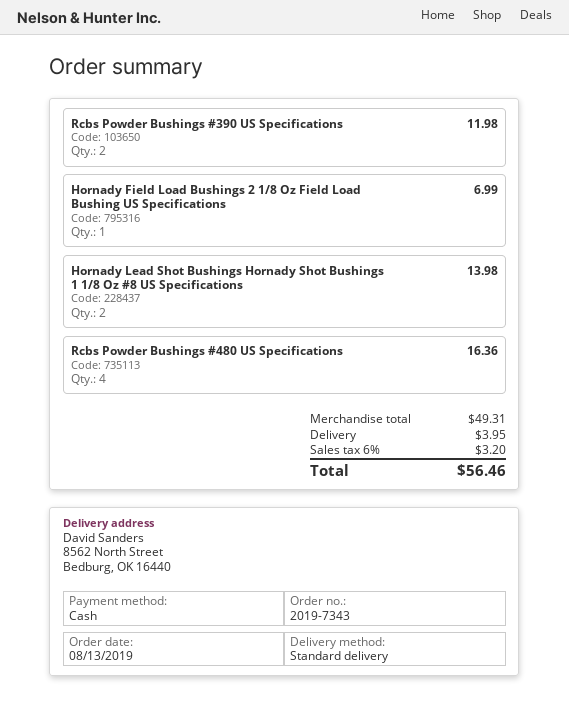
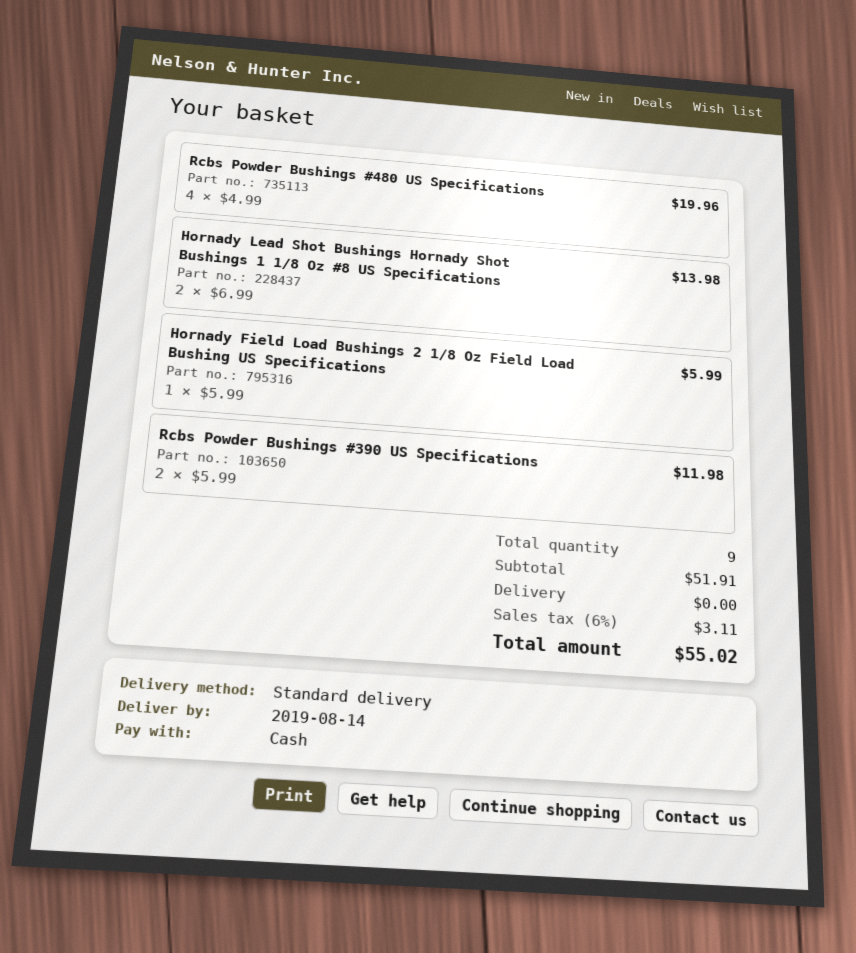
Hornady Field Load Bushings 2 1/8 Oz Field Load Bushing US Specifications: 1 for 6.99 -> 1 for 5.99
Rcbs Powder Bushings #480 US Specifications: 4 for 16.36 -> 4 for 19.96
subtotal: 49.31 -> 51.91
shipping: 3.95 -> 0.00
tax: 6% = 3.20 -> 6% = 3.11
total: 56.46 -> 55.02

